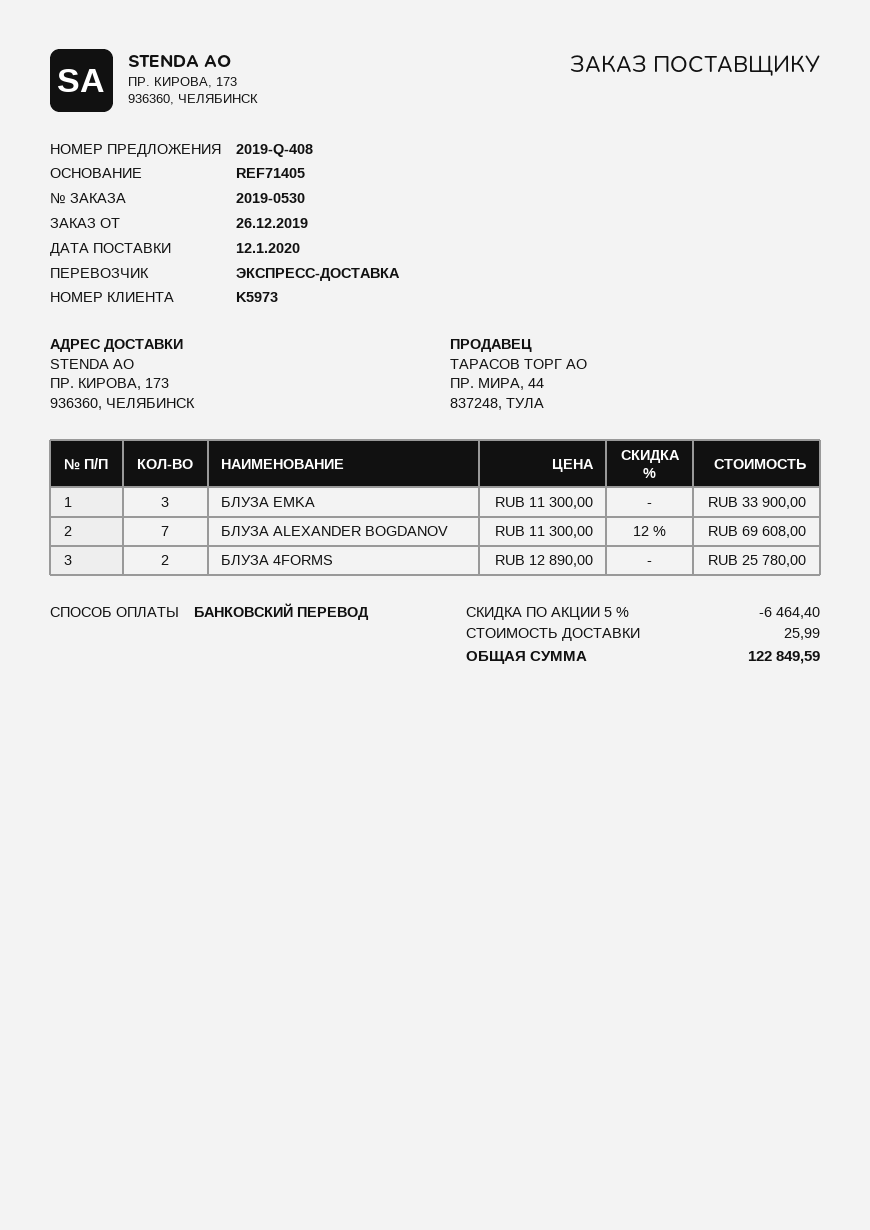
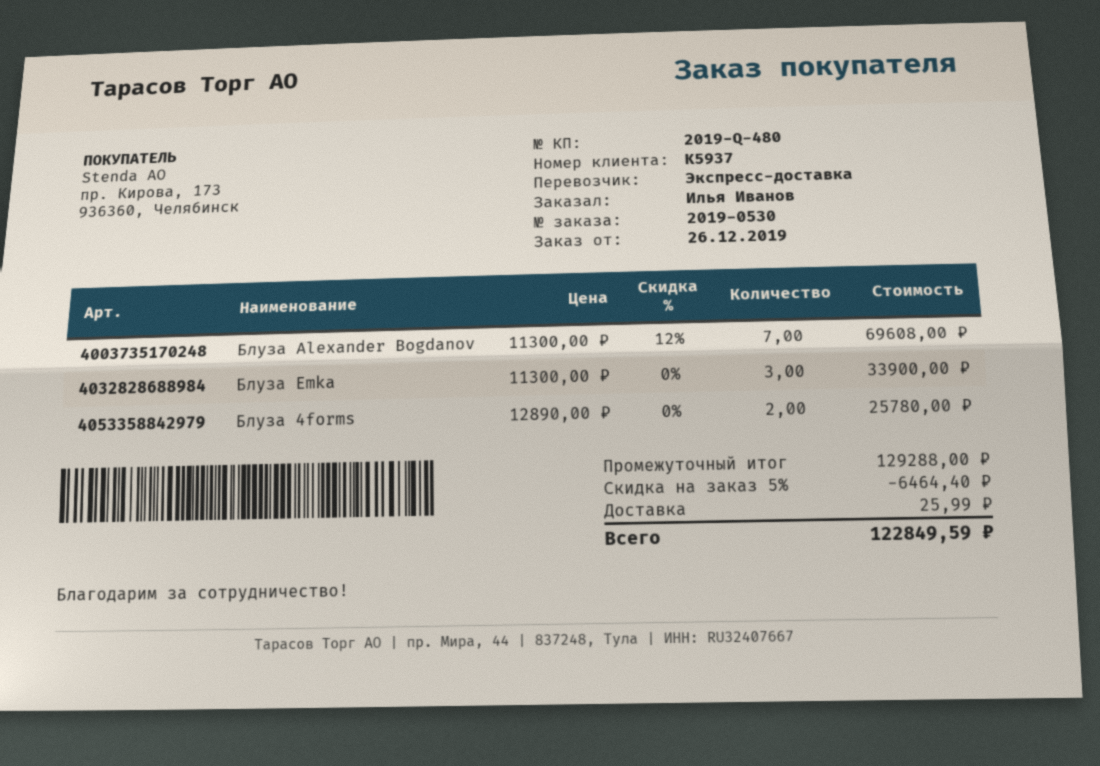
quote number: 2019-Q-408 -> 2019-Q-480
customer number: K5973 -> K5937

